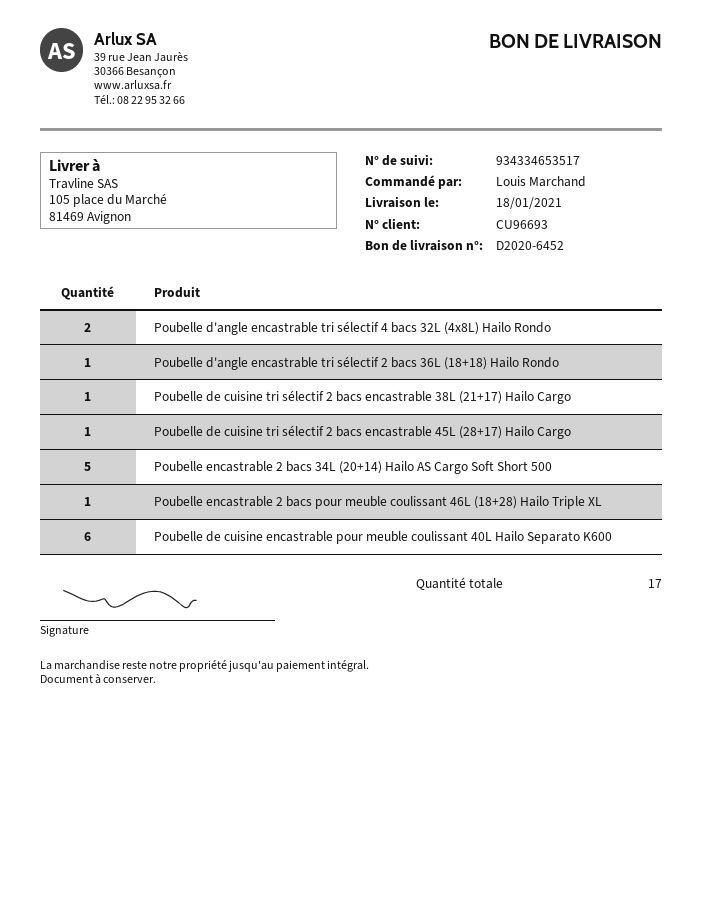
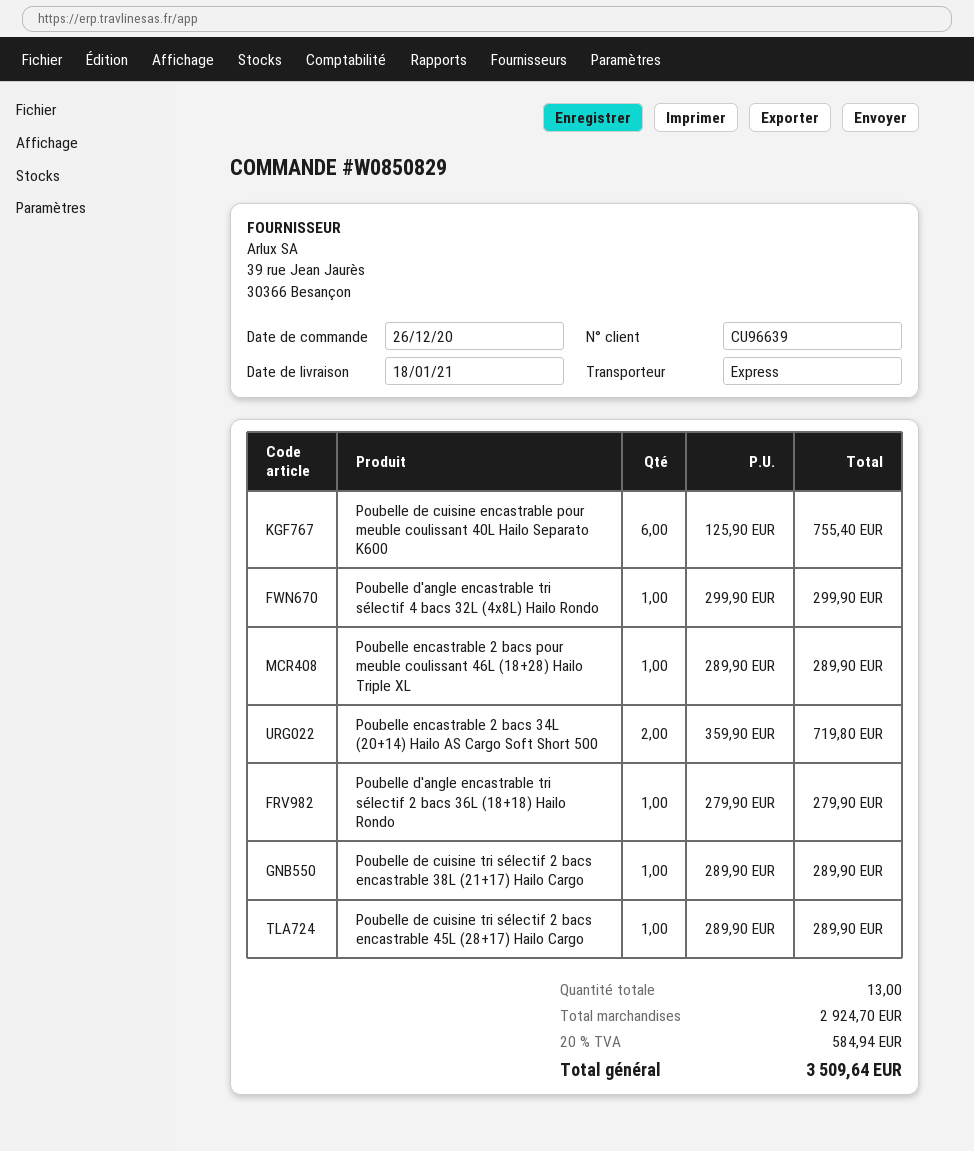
customer number: CU96693 -> CU96639
Poubelle d'angle encastrable tri sélectif 4 bacs 32L (4x8L) Hailo Rondo: 2 -> 1
Poubelle encastrable 2 bacs 34L (20+14) Hailo AS Cargo Soft Short 500: 5 -> 2
total quantity: 17 -> 13

